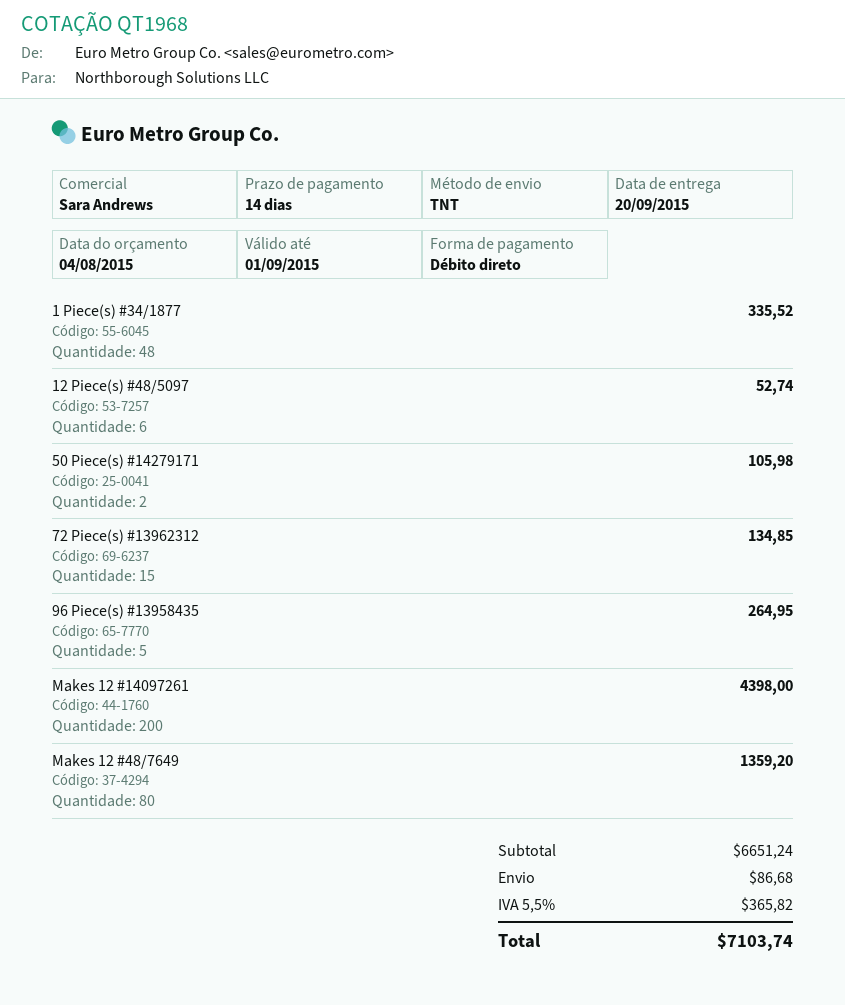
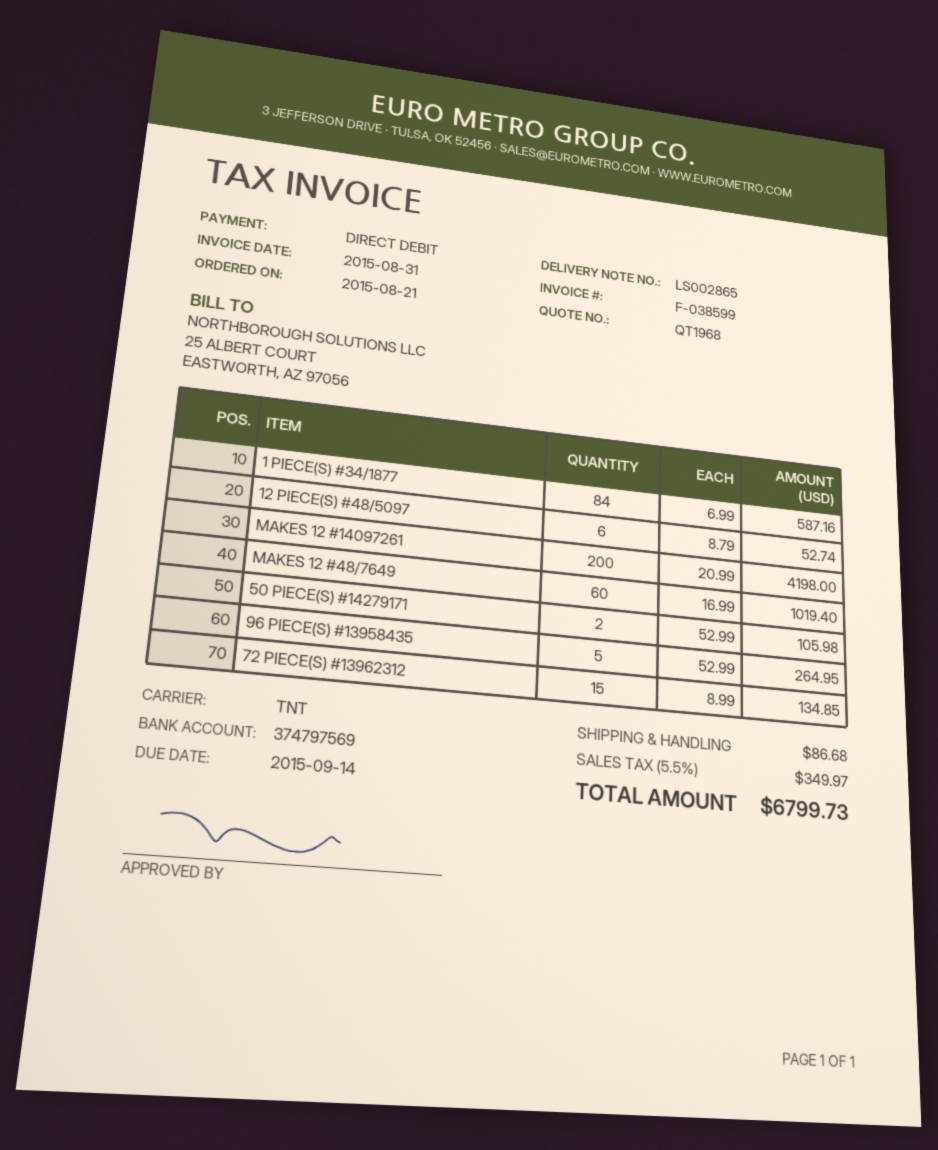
1 Piece(s) #34/1877: 48 for 335.52 -> 84 for 587.16
Makes 12 #14097261: 200 for 4398.00 -> 200 for 4198.00
Makes 12 #48/7649: 80 for 1359.20 -> 60 for 1019.40
tax: 5.5% = 365.82 -> 5.5% = 349.97
total: 7103.74 -> 6799.73

